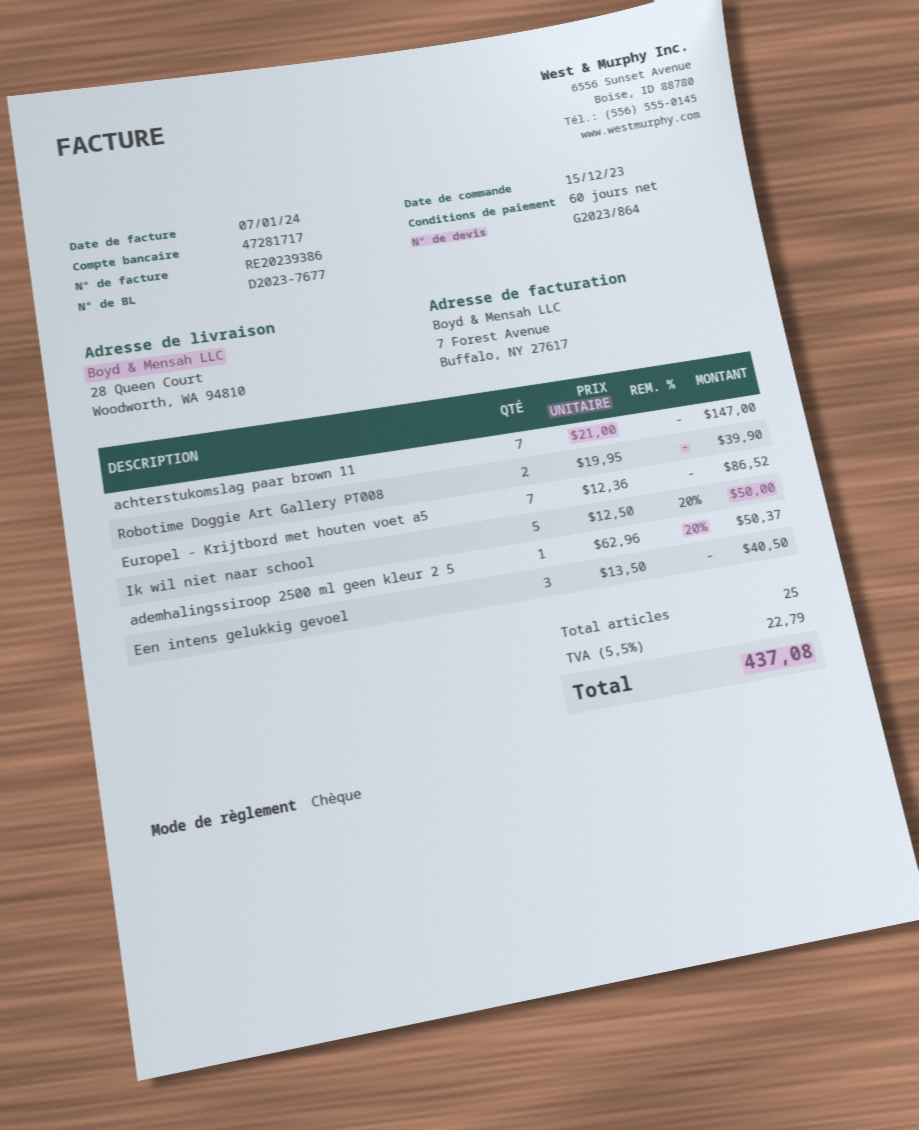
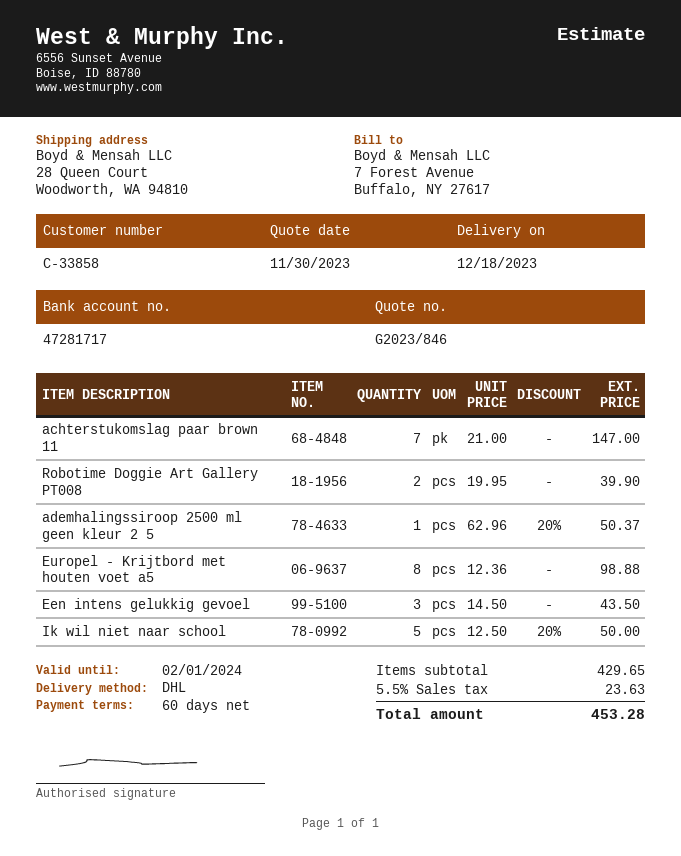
quote number: G2023/864 -> G2023/846
Europel - Krijtbord met houten voet a5: 7 x 12.36 = 86.52 -> 8 x 12.36 = 98.88
Een intens gelukkig gevoel: 3 x 13.50 = 40.50 -> 3 x 14.50 = 43.50
tax: 5.5% = 22.79 -> 5.5% = 23.63
total: 437.08 -> 453.28

